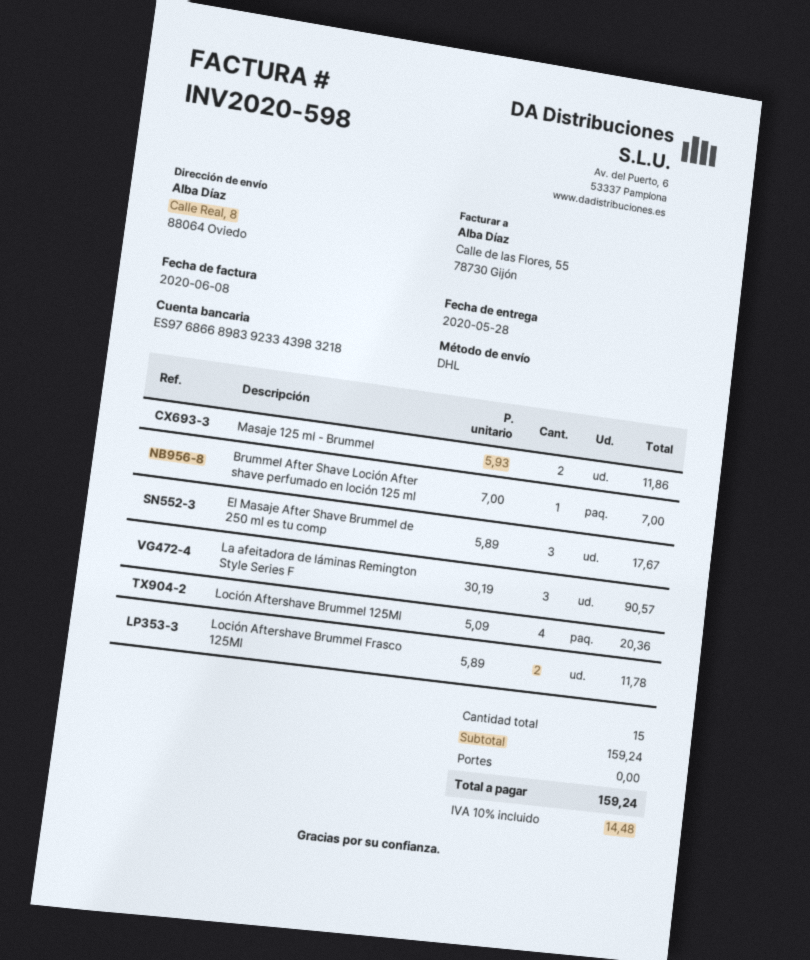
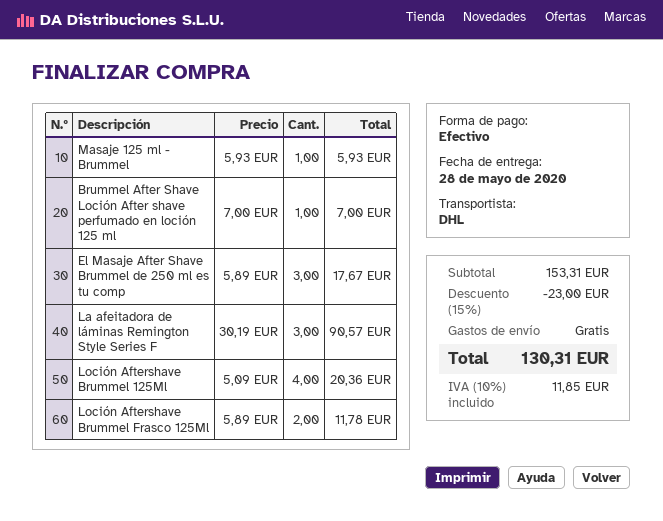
Masaje 125 ml - Brummel: 2 x 5.93 = 11.86 -> 1 x 5.93 = 5.93
subtotal: 159.24 -> 153.31
discount: none -> 15% = 23.00
tax: 10% = 14.48 -> 10% = 11.85
total: 159.24 -> 130.31

